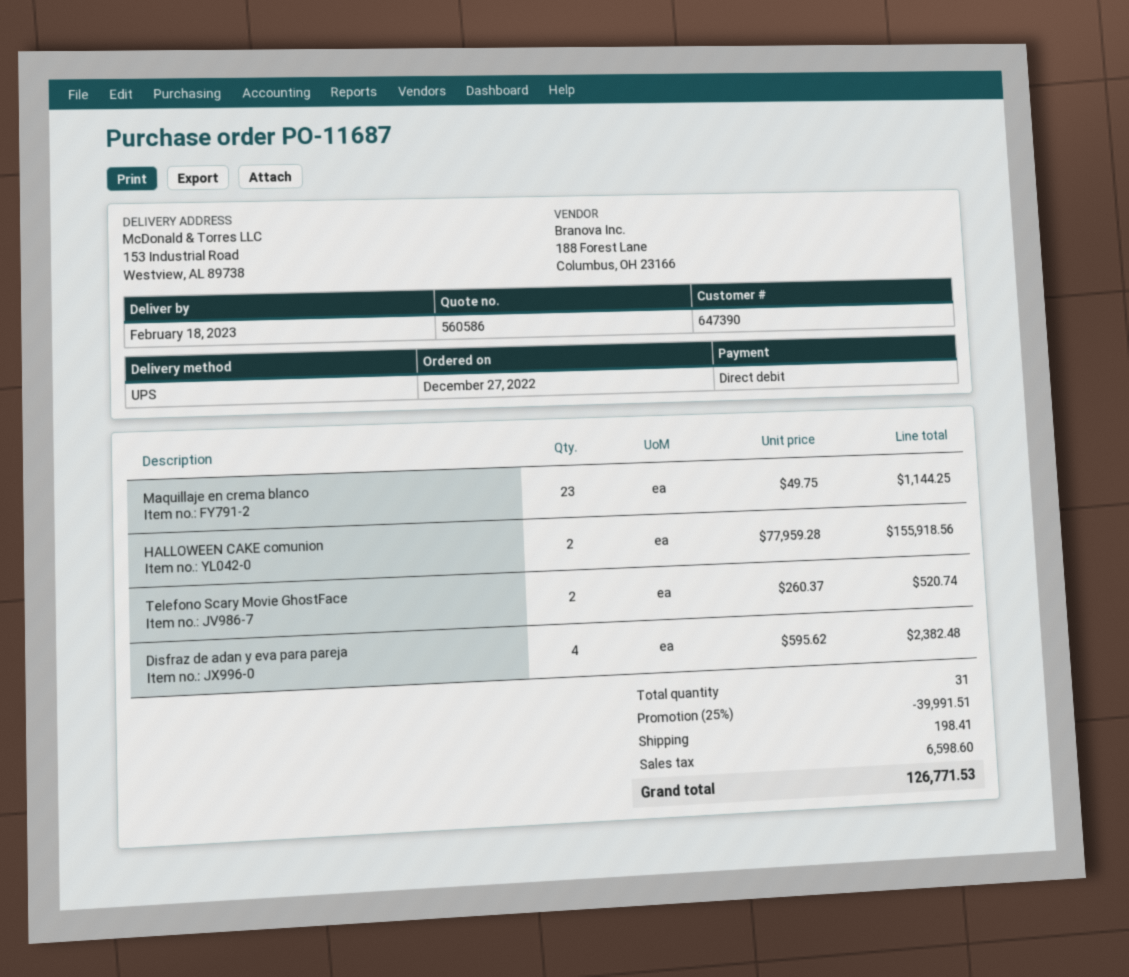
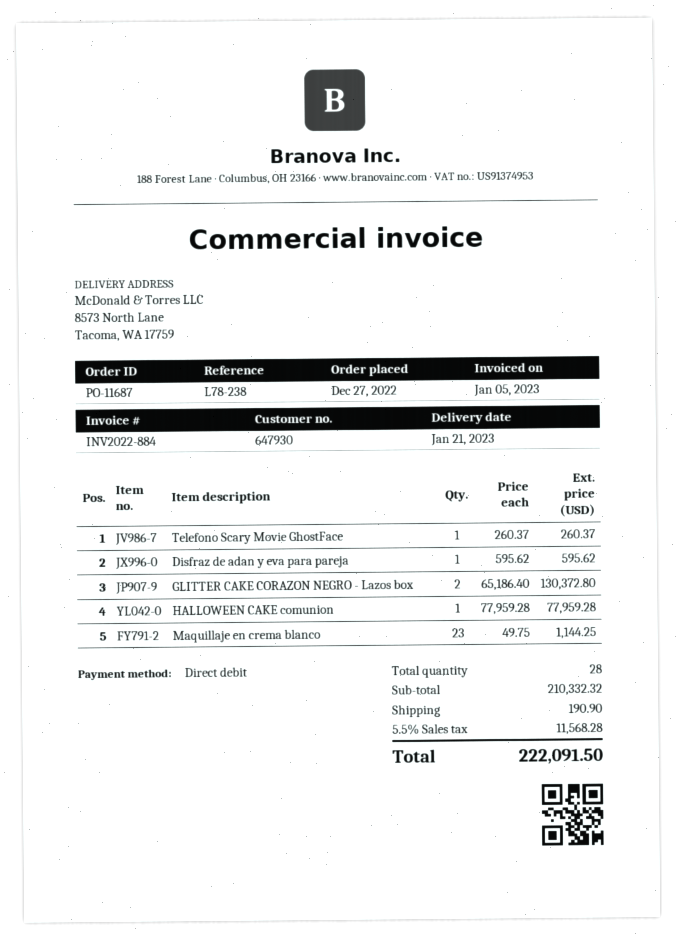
delivery date: 2023-02-18 -> 2023-01-21
customer number: 647390 -> 647930
ship to: 153 Industrial Road, Westview, AL 89738 -> 8573 North Lane, Tacoma, WA 17759
HALLOWEEN CAKE comunion: 2 x 77959.28 = 155918.56 -> 1 x 77959.28 = 77959.28
Telefono Scary Movie GhostFace: 2 x 260.37 = 520.74 -> 1 x 260.37 = 260.37
Disfraz de adan y eva para pareja: 4 x 595.62 = 2382.48 -> 1 x 595.62 = 595.62
GLITTER CAKE CORAZON NEGRO - Lazos box: none -> 2 x 65186.40 = 130372.80
total quantity: 31 -> 28
discount: 25% = 39991.51 -> none
shipping: 198.41 -> 190.90
tax: 6598.60 -> 11568.28
total: 126771.53 -> 222091.50

